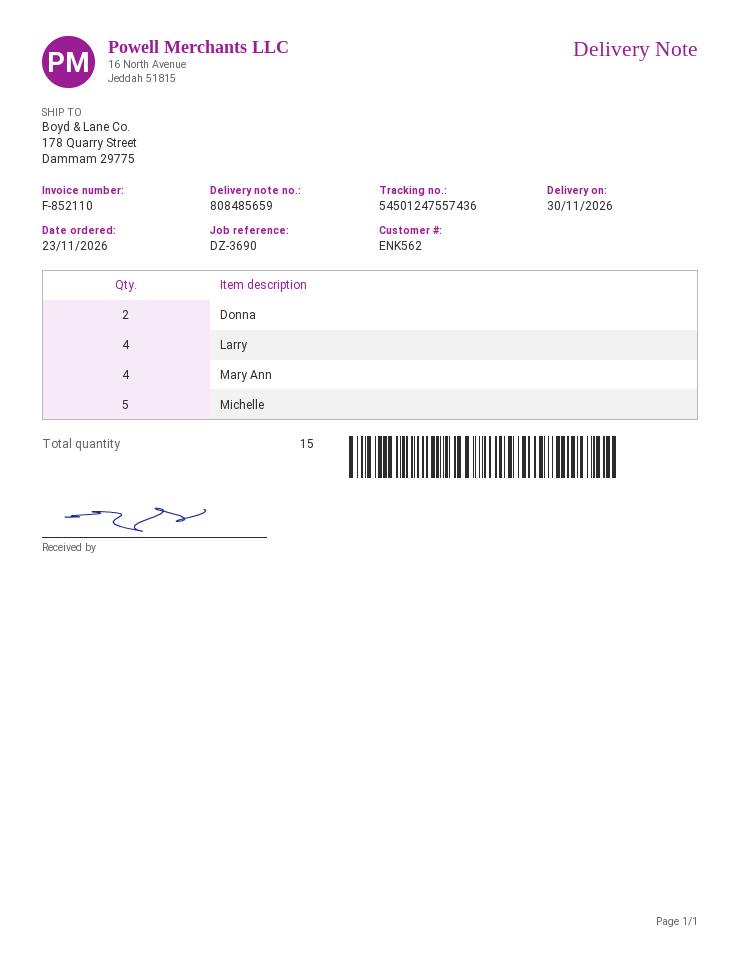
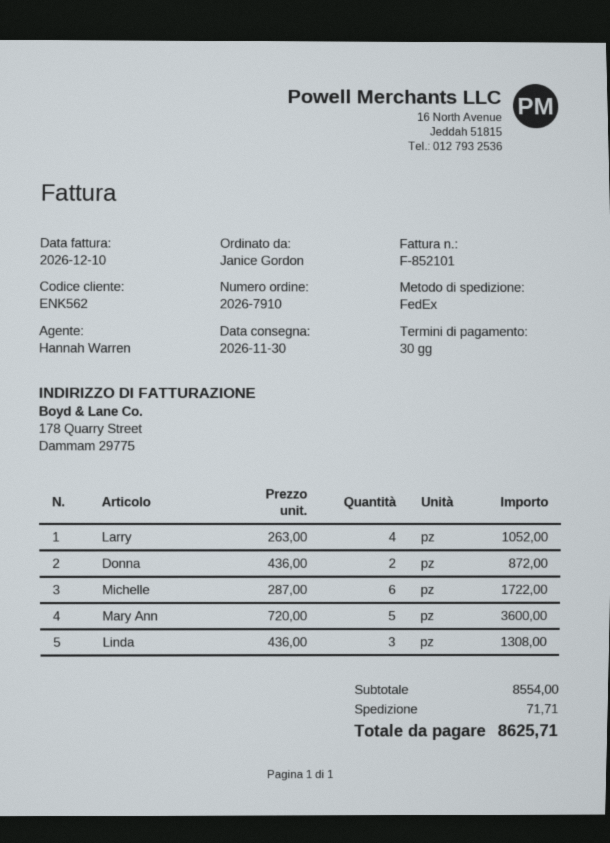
invoice number: F-852110 -> F-852101
Mary Ann: 4 -> 5
Michelle: 5 -> 6
Linda: none -> 3

